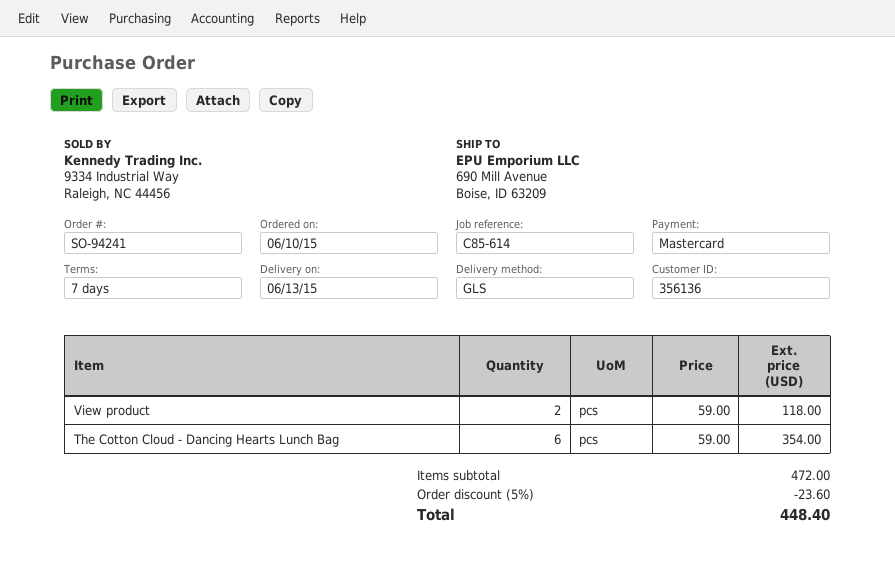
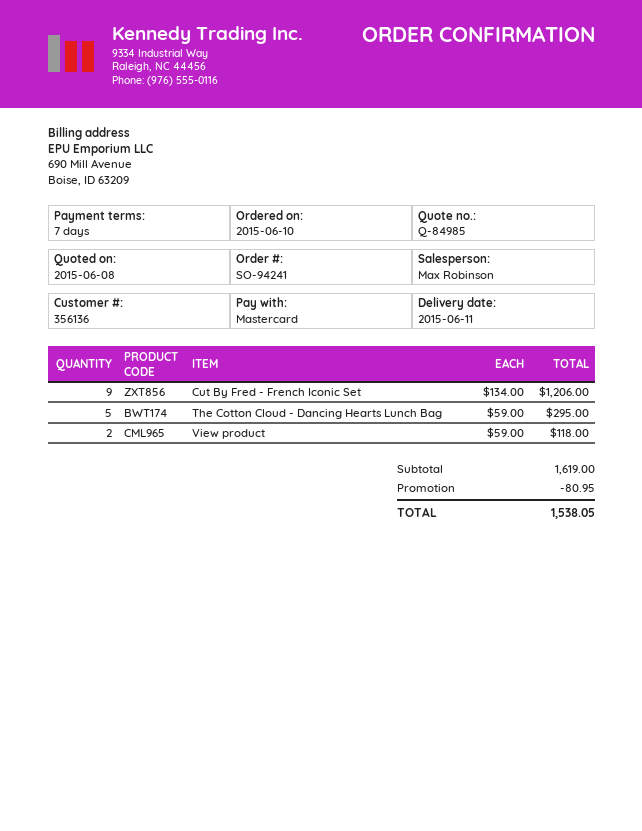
delivery date: 2015-06-13 -> 2015-06-11
The Cotton Cloud - Dancing Hearts Lunch Bag: 6 x 59.00 = 354.00 -> 5 x 59.00 = 295.00
Cut By Fred - French Iconic Set: none -> 9 x 134.00 = 1206.00
subtotal: 472.00 -> 1619.00
discount: 23.60 -> 80.95
total: 448.40 -> 1538.05

